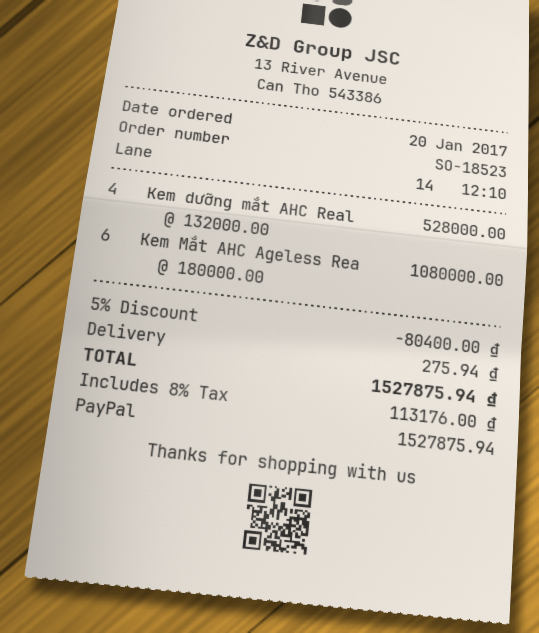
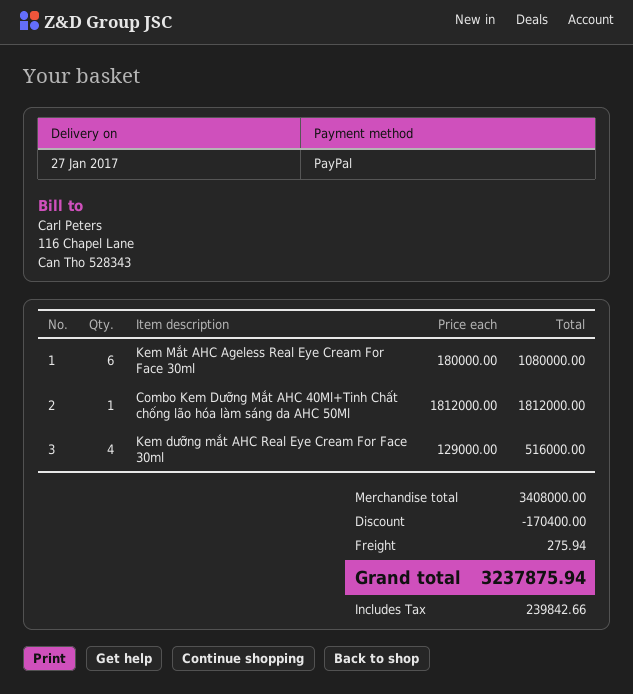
Kem dưỡng mắt AHC Real: 4 x 132000.00 = 528000.00 -> 4 x 129000.00 = 516000.00
Combo Kem Dưỡng Mắt AHC 40Ml+Tinh Chất chống lão hóa làm sáng da AHC 50Ml: none -> 1 x 1812000.00 = 1812000.00
discount: 80400.00 -> 170400.00
tax: 113176.00 -> 239842.66
total: 1527875.94 -> 3237875.94

